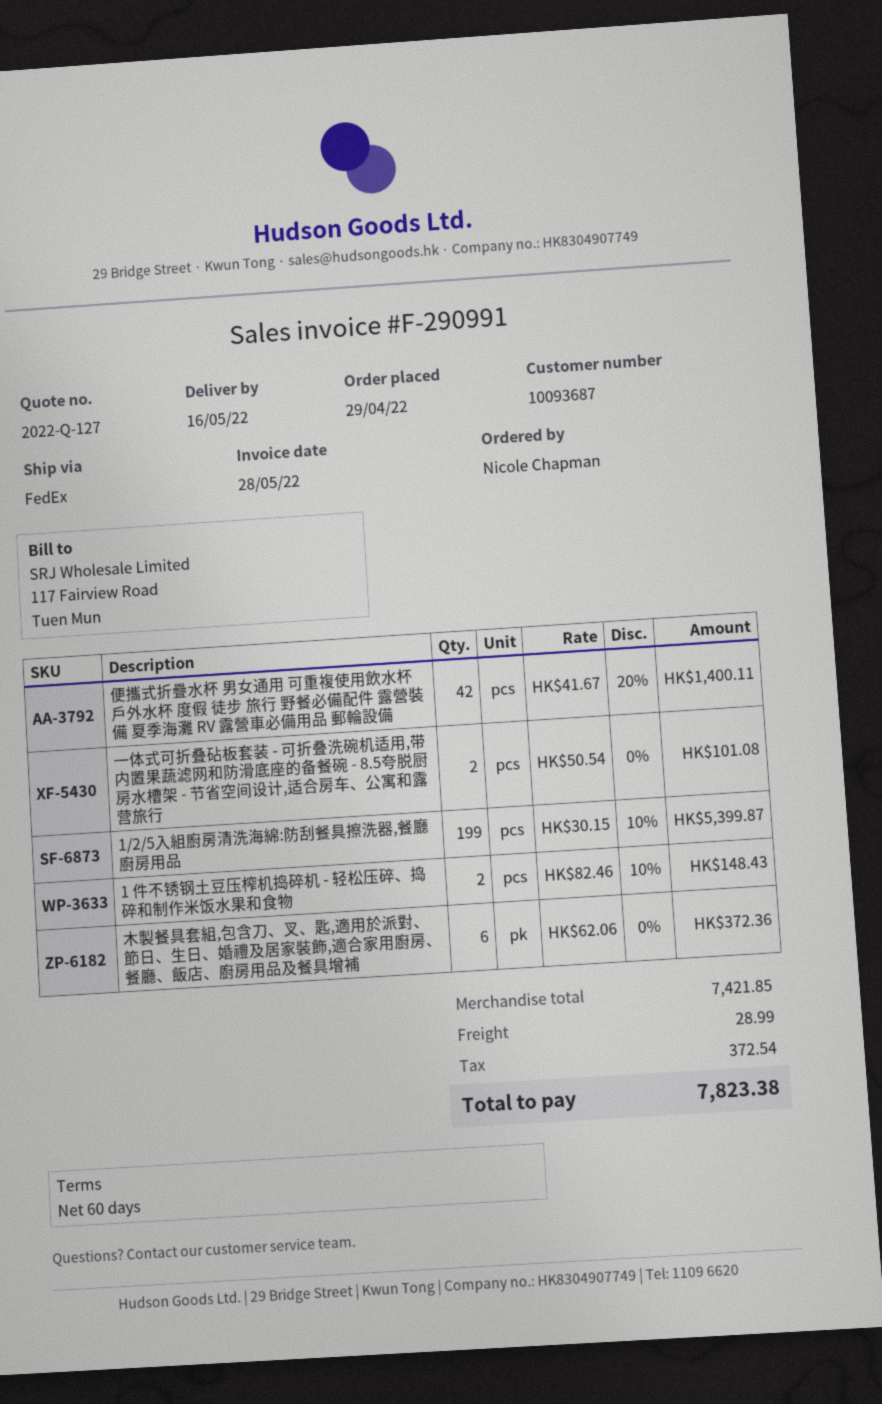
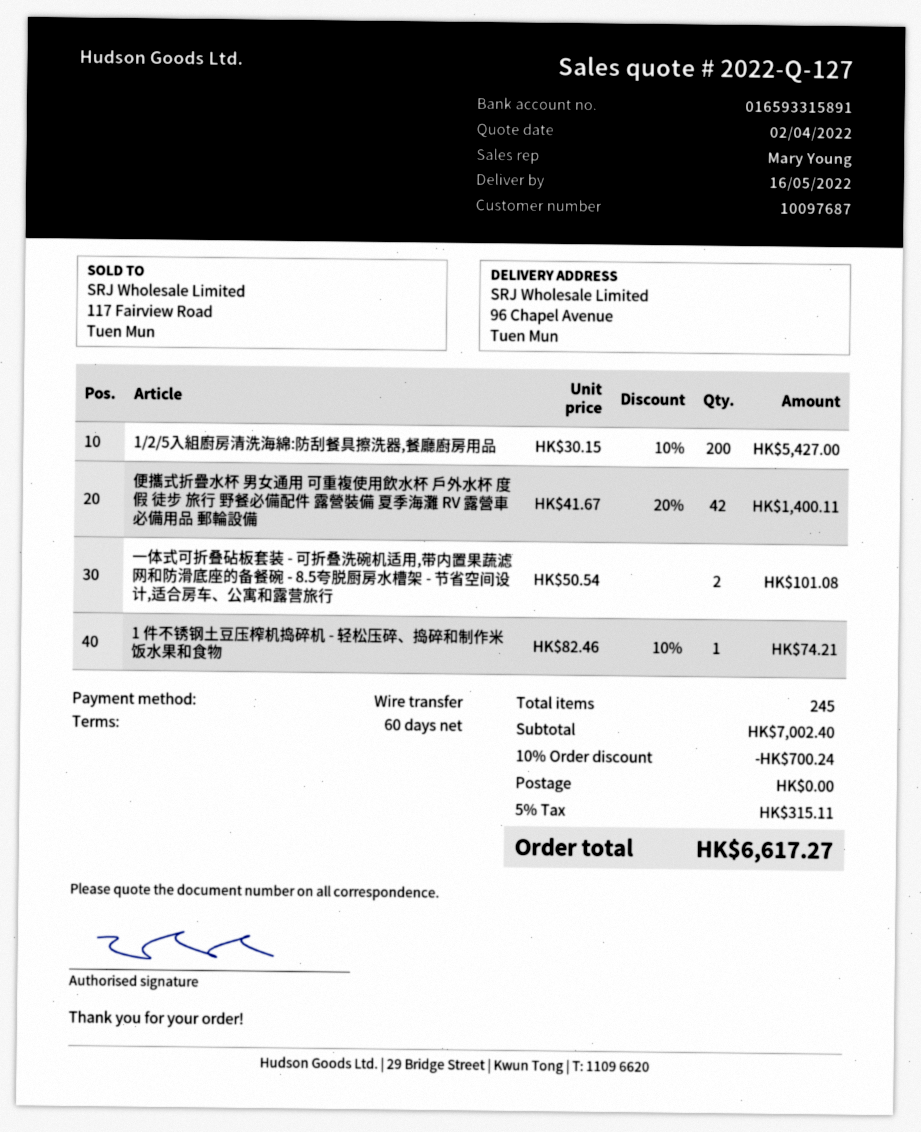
customer number: 10093687 -> 10097687
1/2/5入組廚房清洗海綿:防刮餐具擦洗器,餐廳廚房用品: 199 x 30.15 - 10% = 5399.87 -> 200 x 30.15 - 10% = 5427.00
1 件不锈钢土豆压榨机捣碎机 - 轻松压碎、捣碎和制作米饭水果和食物: 2 x 82.46 - 10% = 148.43 -> 1 x 82.46 - 10% = 74.21
木製餐具套組,包含刀、叉、匙,適用於派對、節日、生日、婚禮及居家裝飾,適合家用廚房、餐廳、飯店、廚房用品及餐具增補: 6 x 62.06 = 372.36 -> none
subtotal: 7421.85 -> 7002.40
discount: none -> 10% = 700.24
shipping: 28.99 -> 0.00
tax: 372.54 -> 315.11
total: 7823.38 -> 6617.27

